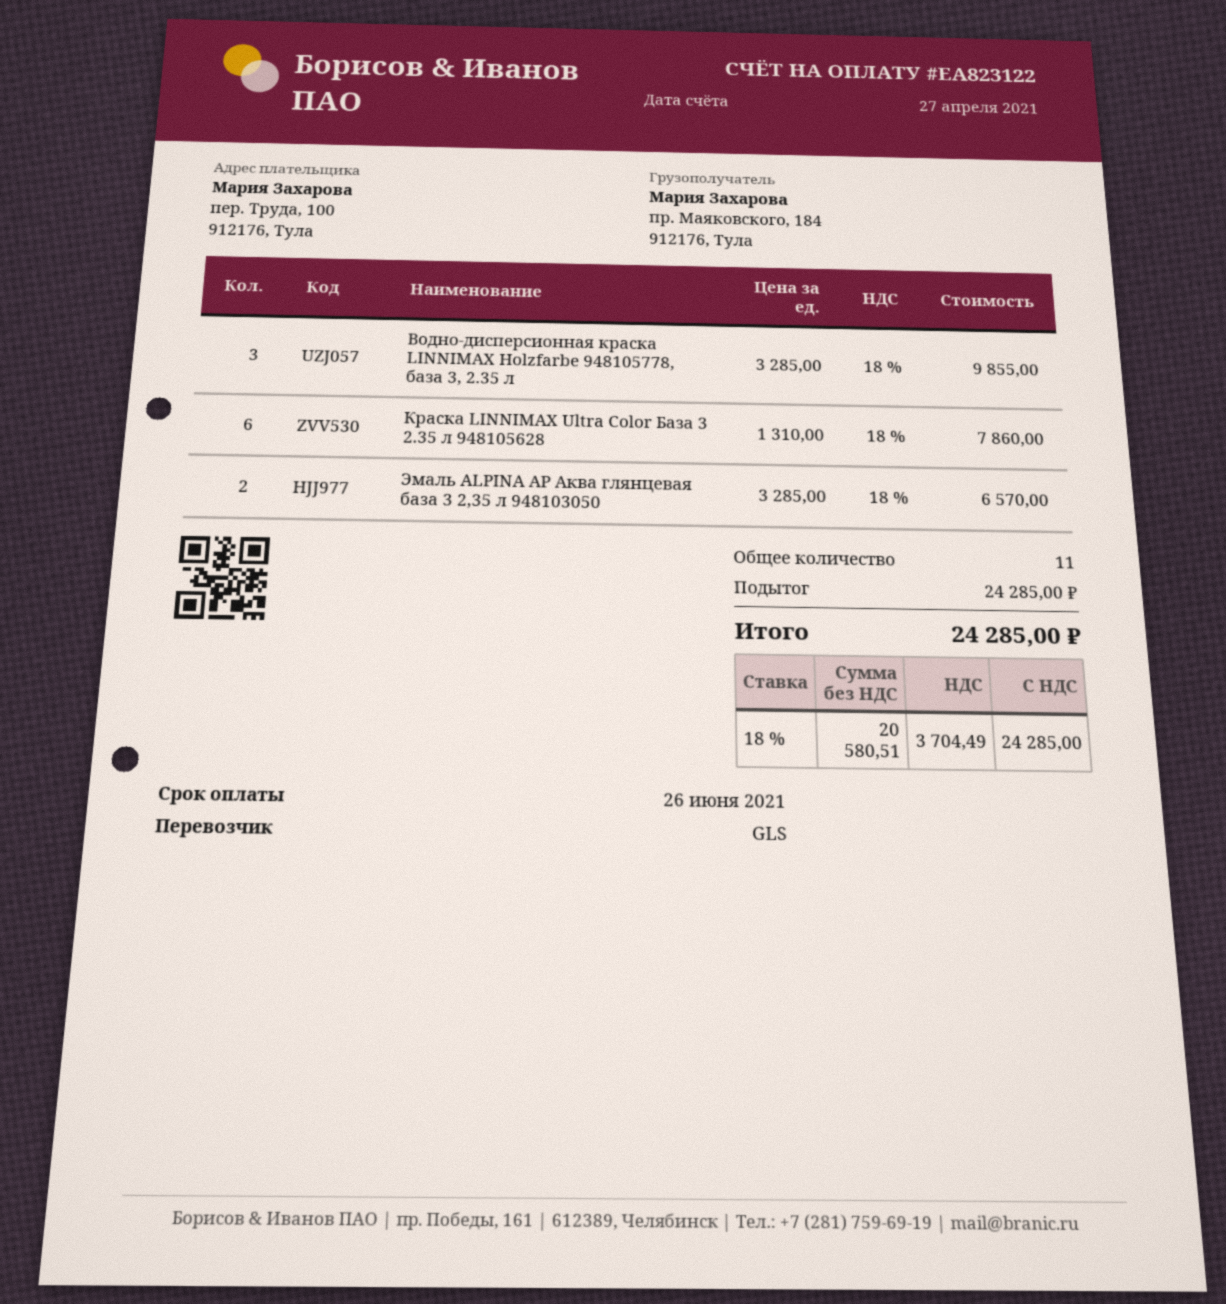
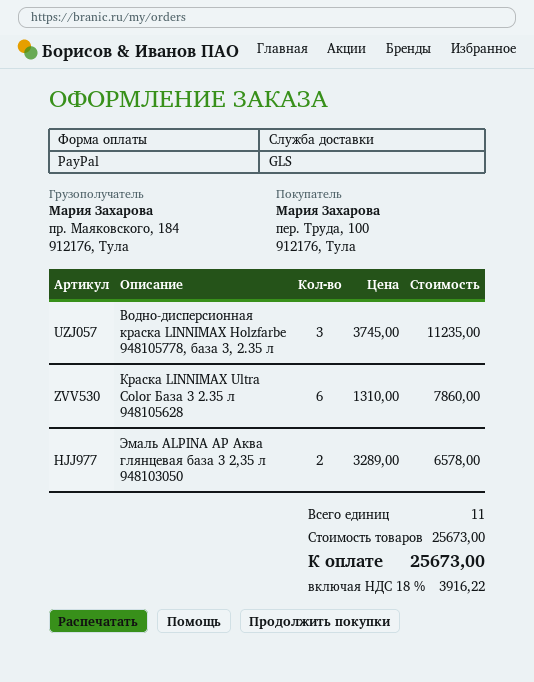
Водно-дисперсионная краска LINNIMAX Holzfarbe 948105778, база 3, 2.35 л: 3 x 3285.00 = 9855.00 -> 3 x 3745.00 = 11235.00
Эмаль ALPINA AP Аква глянцевая база 3 2,35 л 948103050: 2 x 3285.00 = 6570.00 -> 2 x 3289.00 = 6578.00
subtotal: 24285.00 -> 25673.00
tax: 18% = 3704.49 -> 18% = 3916.22
total: 24285.00 -> 25673.00

